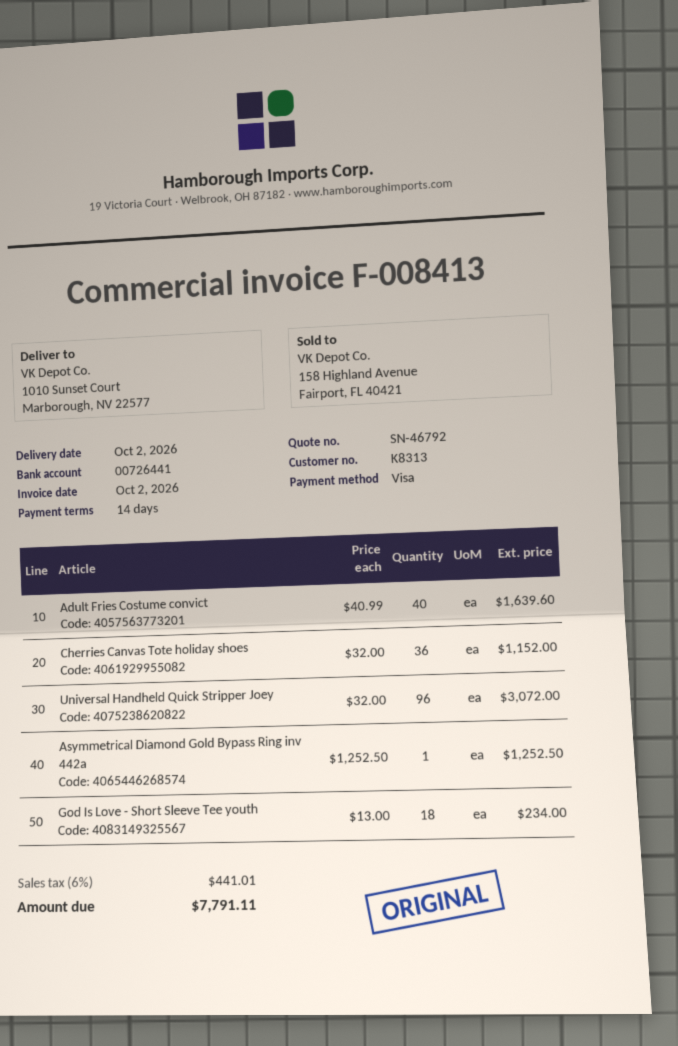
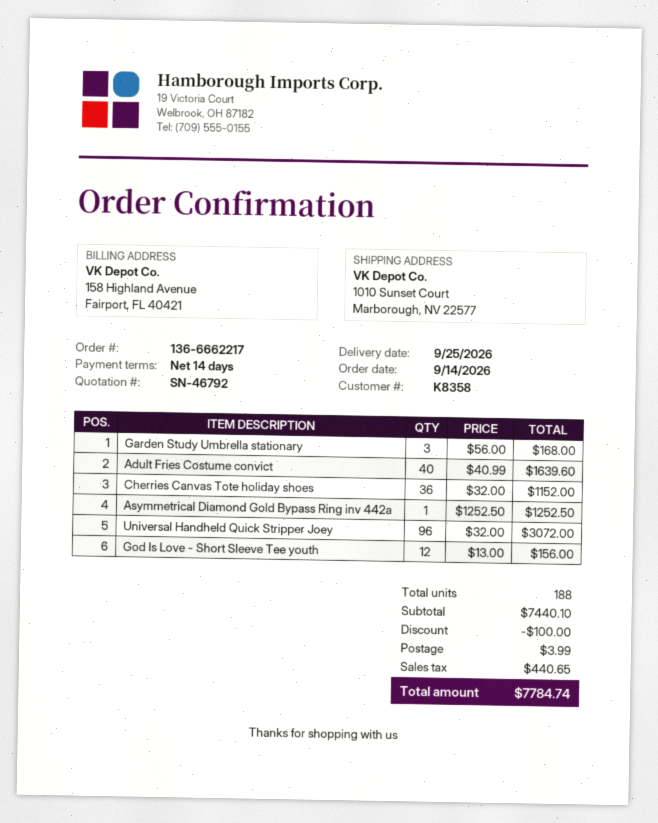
delivery date: 2026-10-02 -> 2026-09-25
customer number: K8313 -> K8358
God Is Love - Short Sleeve Tee youth: 18 x 13.00 = 234.00 -> 12 x 13.00 = 156.00
Garden Study Umbrella stationary: none -> 3 x 56.00 = 168.00
discount: none -> 100.00
shipping: none -> 3.99
tax: 441.01 -> 440.65
total: 7791.11 -> 7784.74

